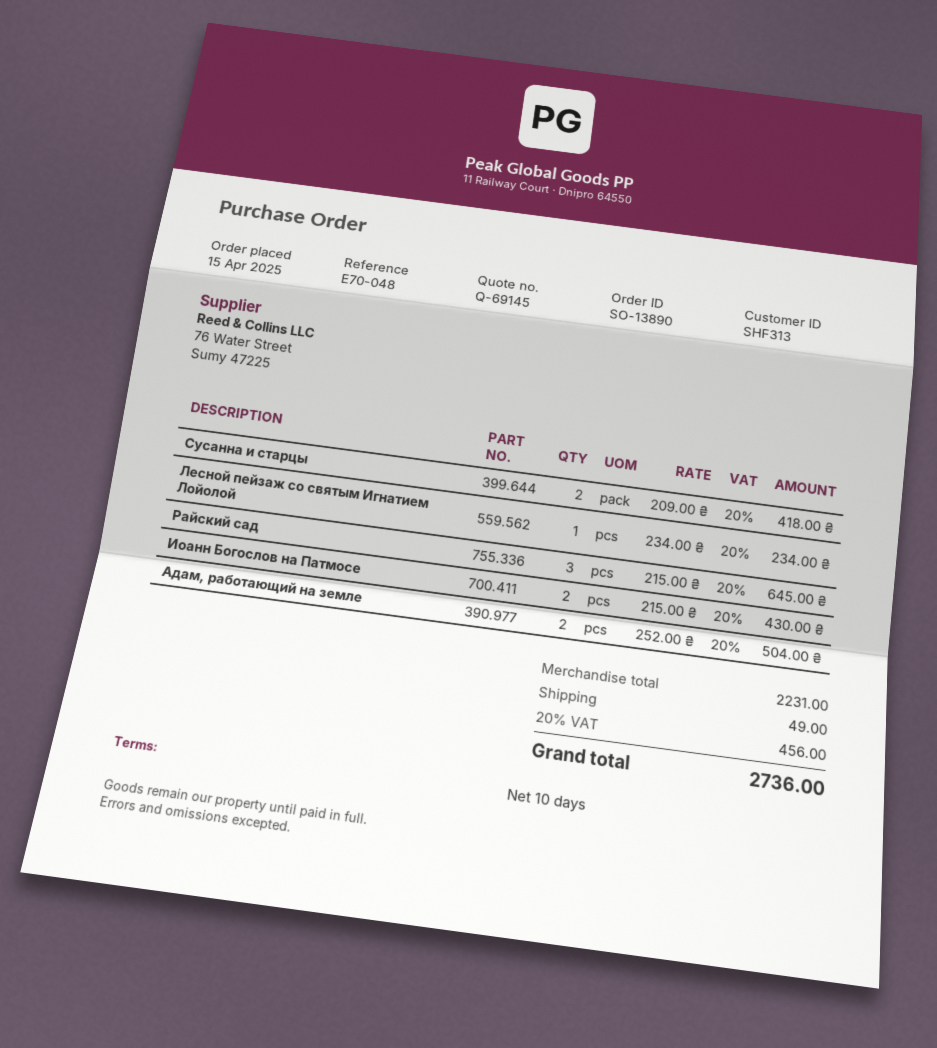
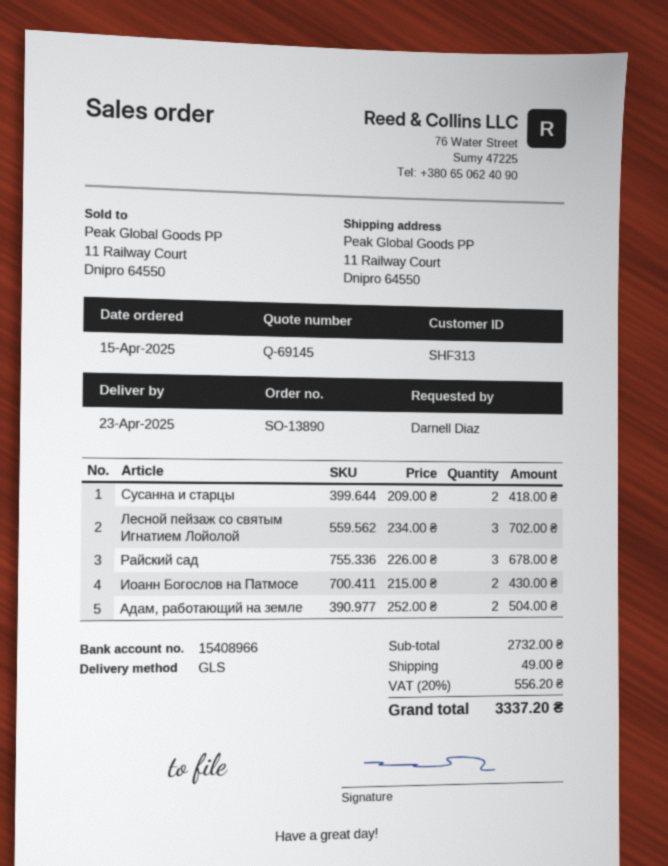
Лесной пейзаж со святым Игнатием Лойолой: 1 x 234.00 = 234.00 -> 3 x 234.00 = 702.00
Райский сад: 3 x 215.00 = 645.00 -> 3 x 226.00 = 678.00
subtotal: 2231.00 -> 2732.00
tax: 20% = 456.00 -> 20% = 556.20
total: 2736.00 -> 3337.20

